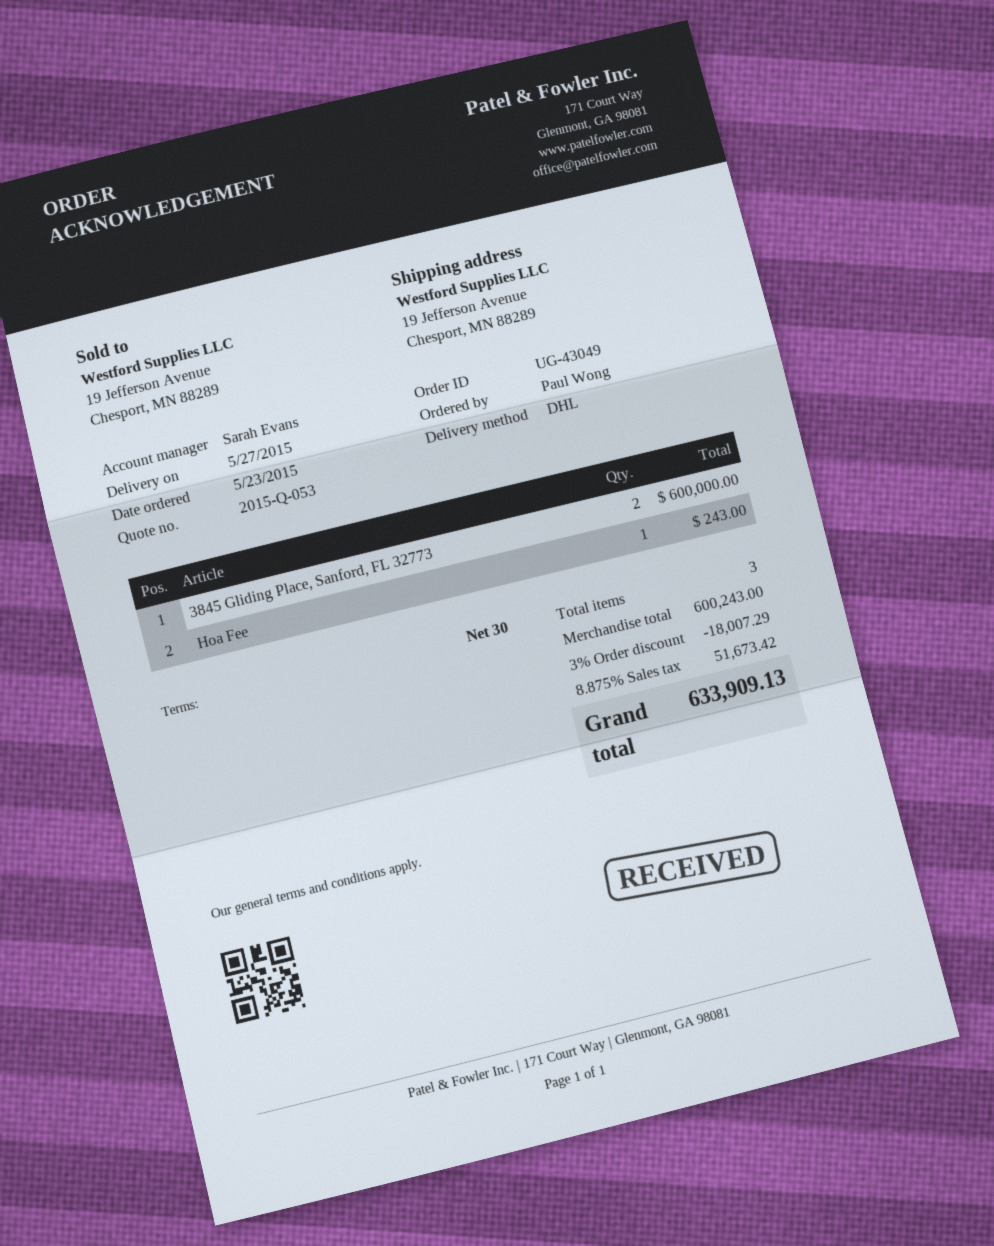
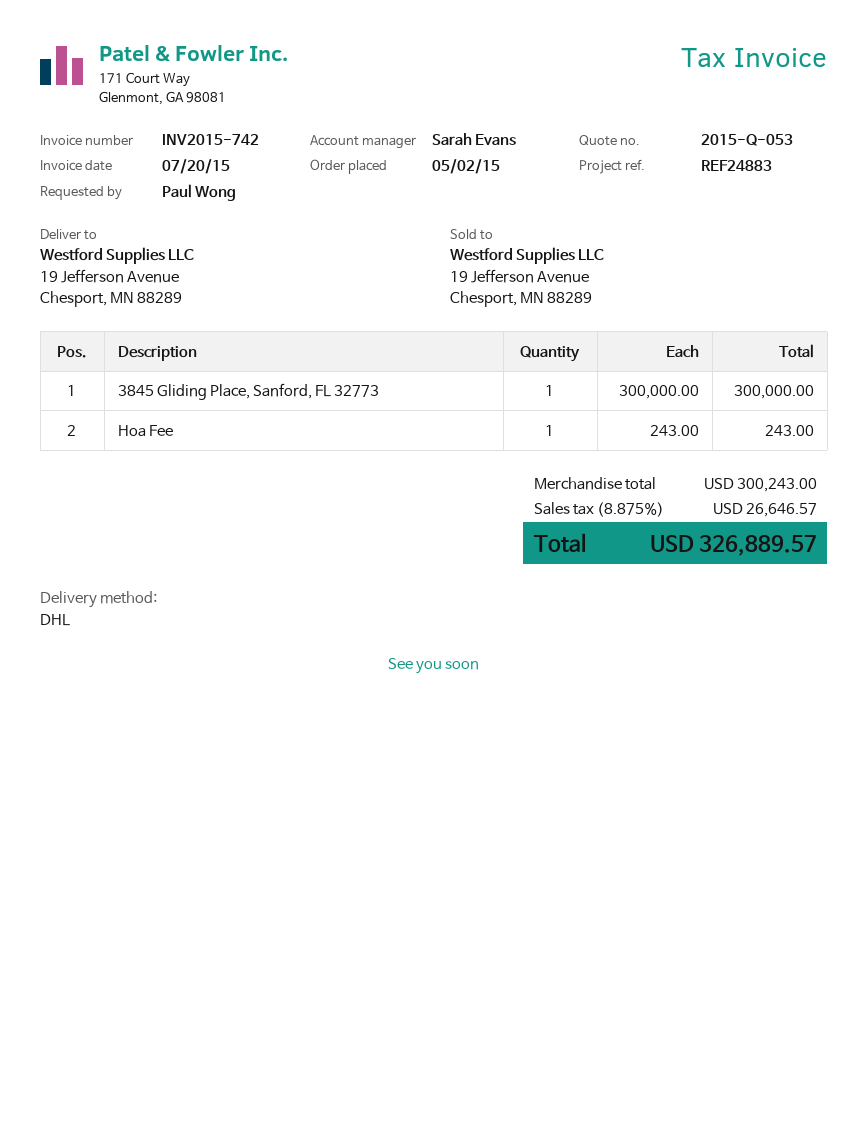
order date: 2015-05-23 -> 2015-05-02
3845 Gliding Place, Sanford, FL 32773: 2 for 600000.00 -> 1 for 300000.00
subtotal: 600243.00 -> 300243.00
discount: 3% = 18007.29 -> none
tax: 8.875% = 51673.42 -> 8.875% = 26646.57
total: 633909.13 -> 326889.57

